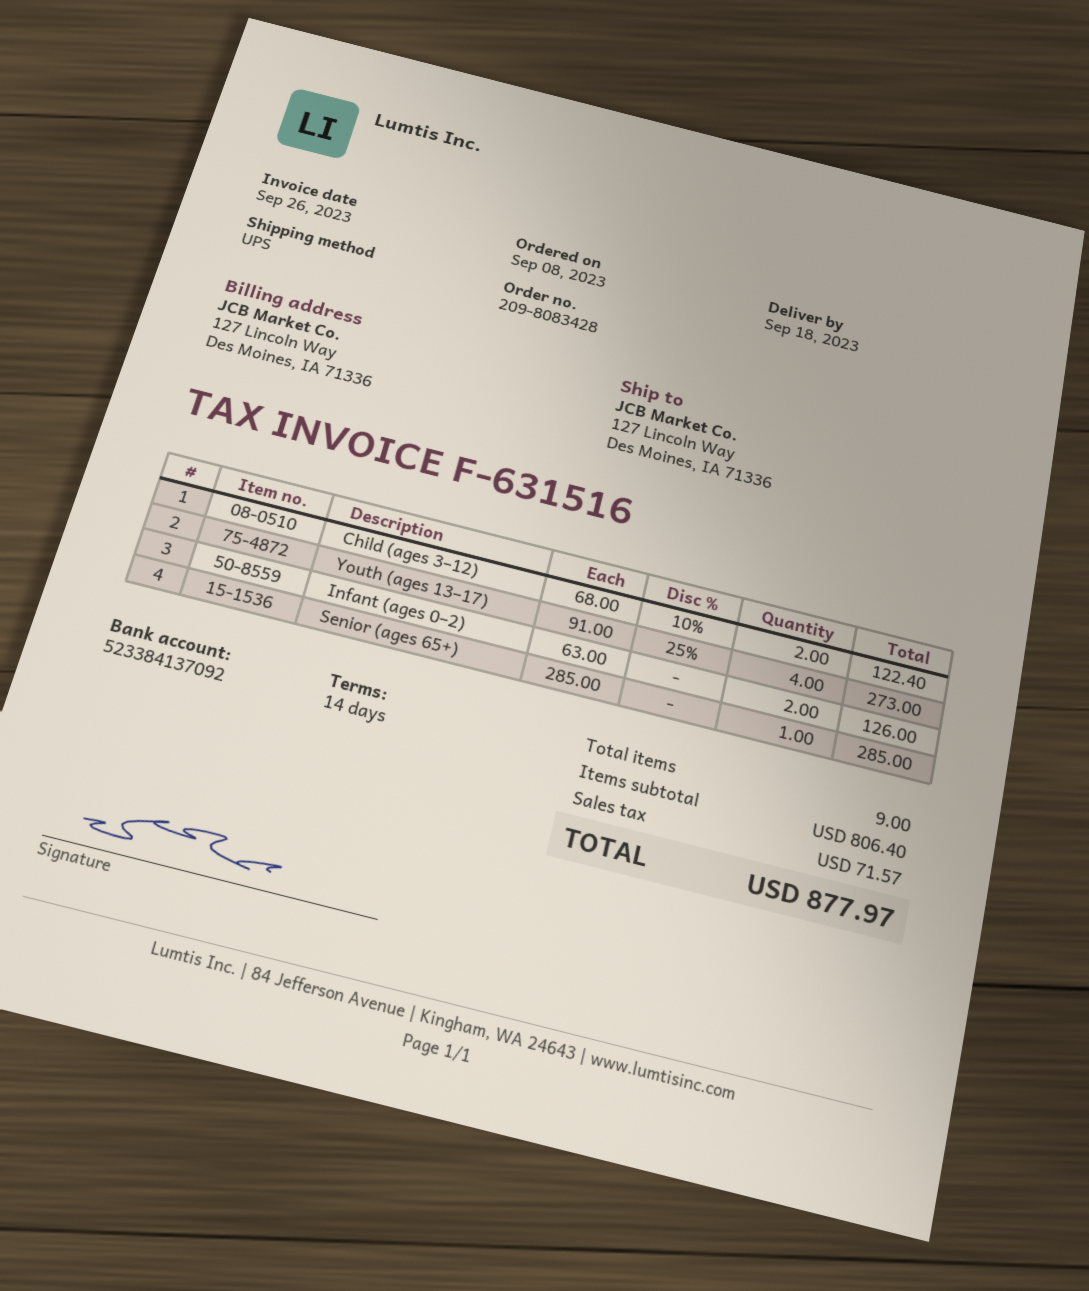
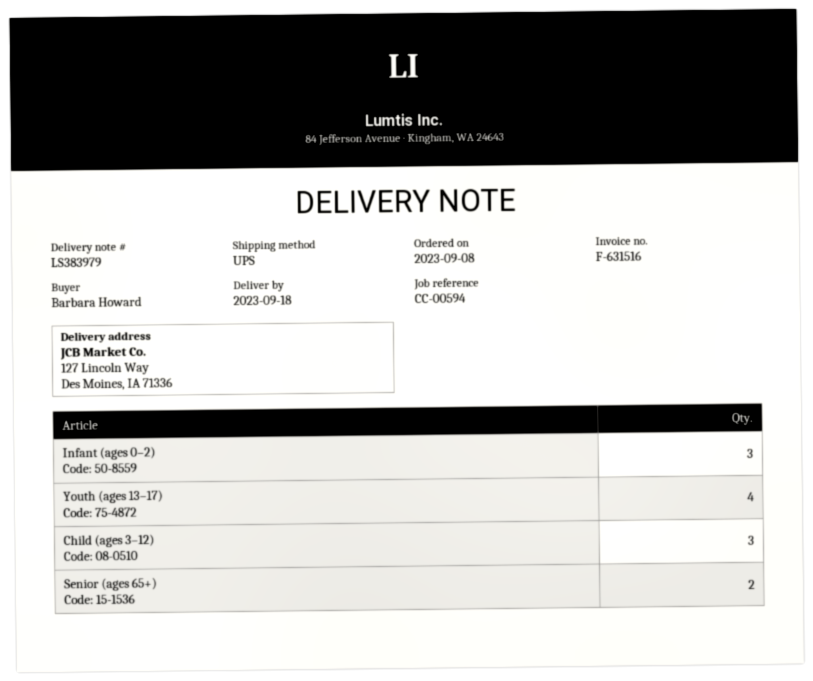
Child (ages 3–12): 2 -> 3
Infant (ages 0–2): 2 -> 3
Senior (ages 65+): 1 -> 2

